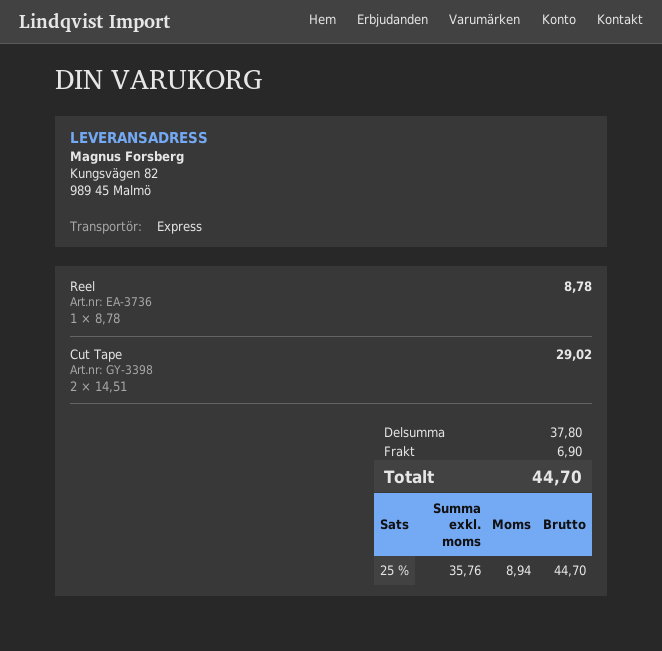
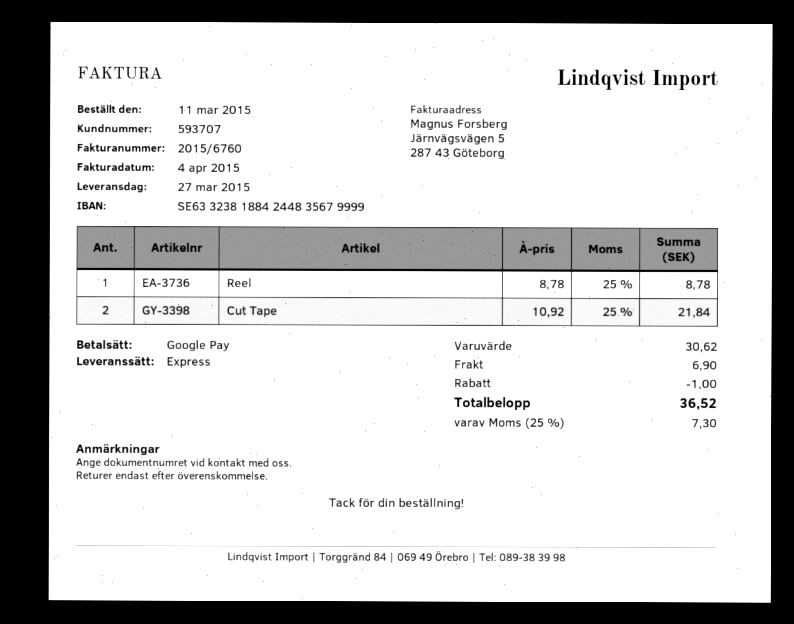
Cut Tape: 2 x 14.51 = 29.02 -> 2 x 10.92 = 21.84
subtotal: 37.80 -> 30.62
discount: none -> 1.00
tax: 25% = 8.94 -> 25% = 7.30
total: 44.70 -> 36.52

